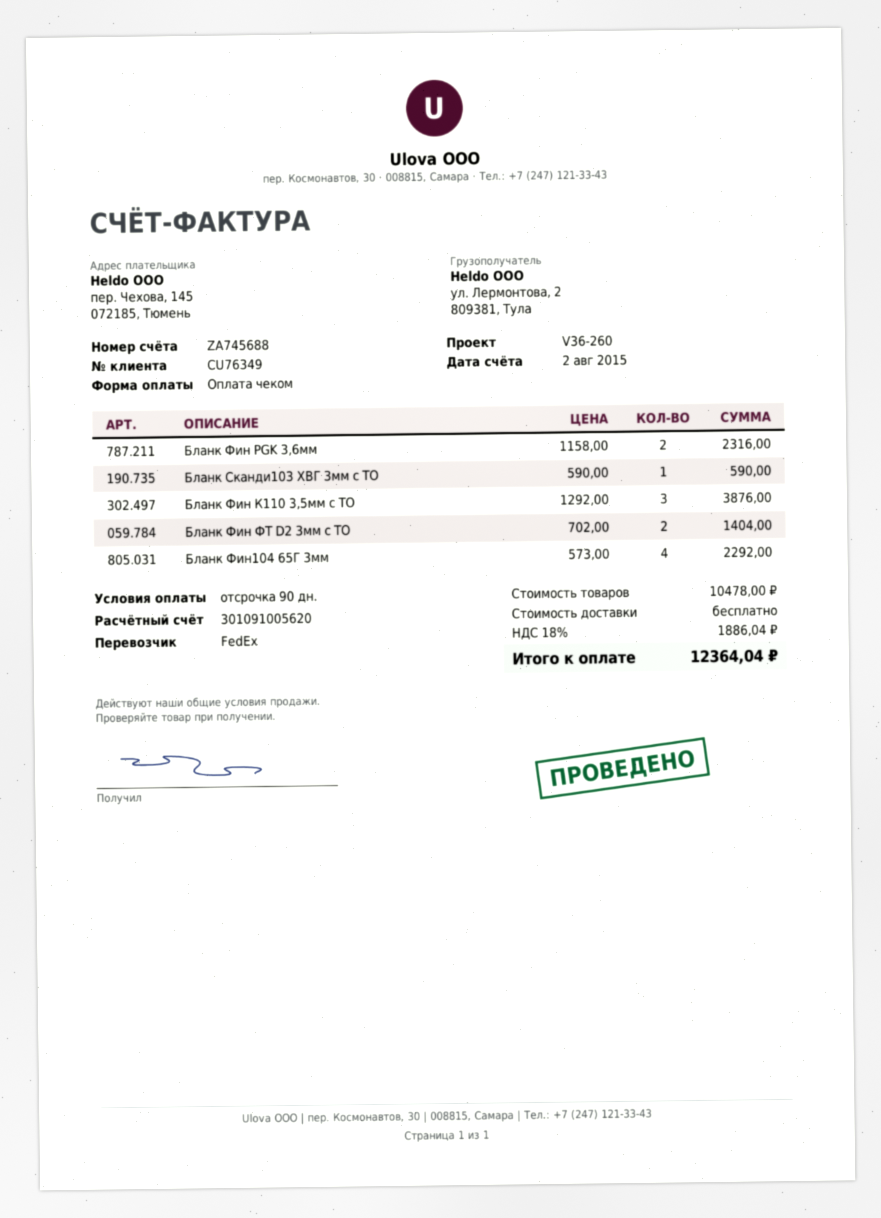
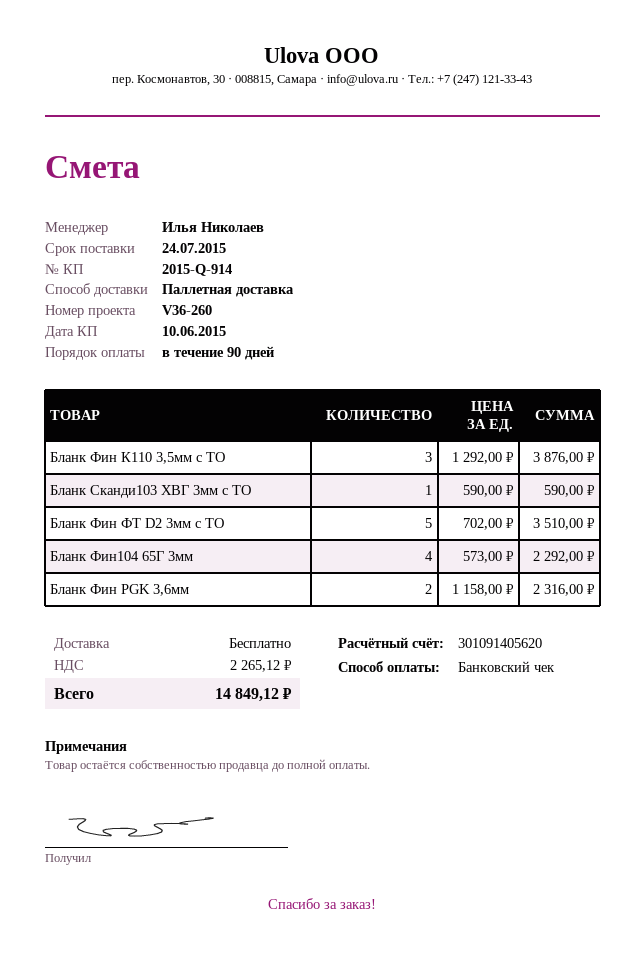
bank account: 301091005620 -> 301091405620
shipping method: FedEx -> pallet freight
Бланк Фин ФТ D2 3мм с ТО: 2 x 702.00 = 1404.00 -> 5 x 702.00 = 3510.00
tax: 1886.04 -> 2265.12
total: 12364.04 -> 14849.12

